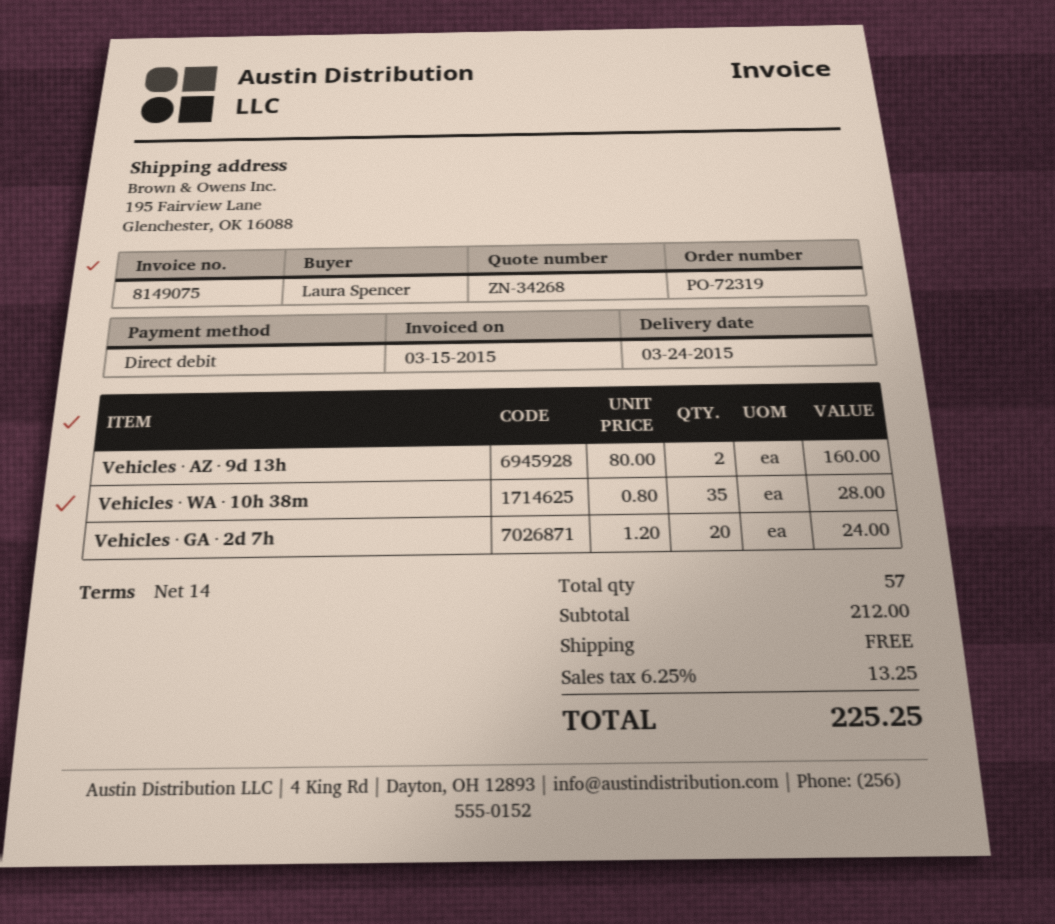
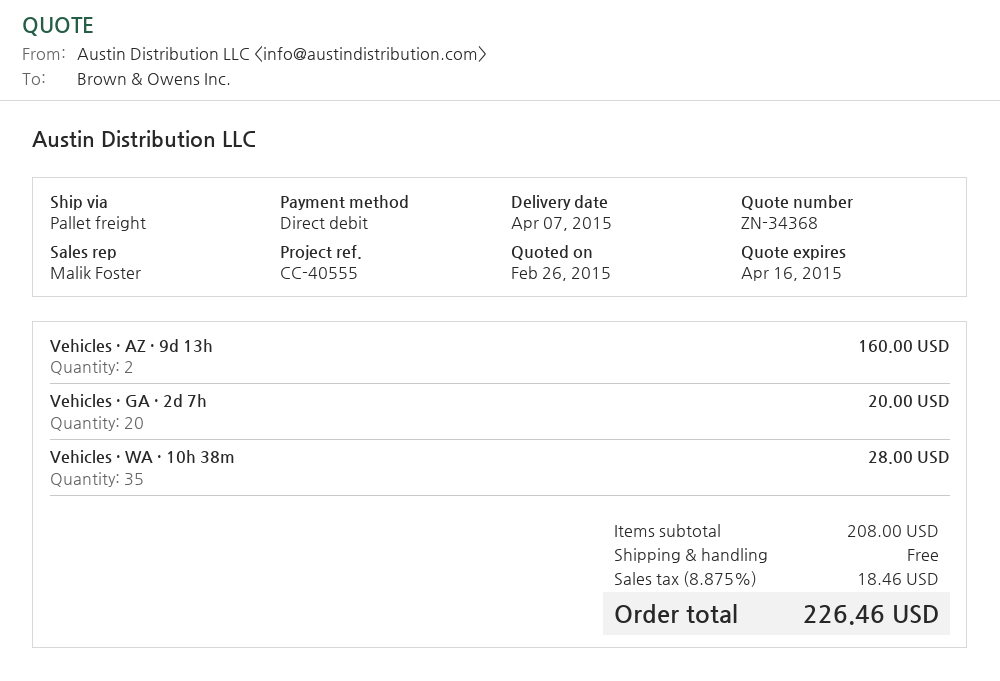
quote number: ZN-34268 -> ZN-34368
delivery date: 2015-03-24 -> 2015-04-07
Vehicles · GA · 2d 7h: 20 for 24.00 -> 20 for 20.00
subtotal: 212.00 -> 208.00
tax: 6.25% = 13.25 -> 8.875% = 18.46
total: 225.25 -> 226.46

